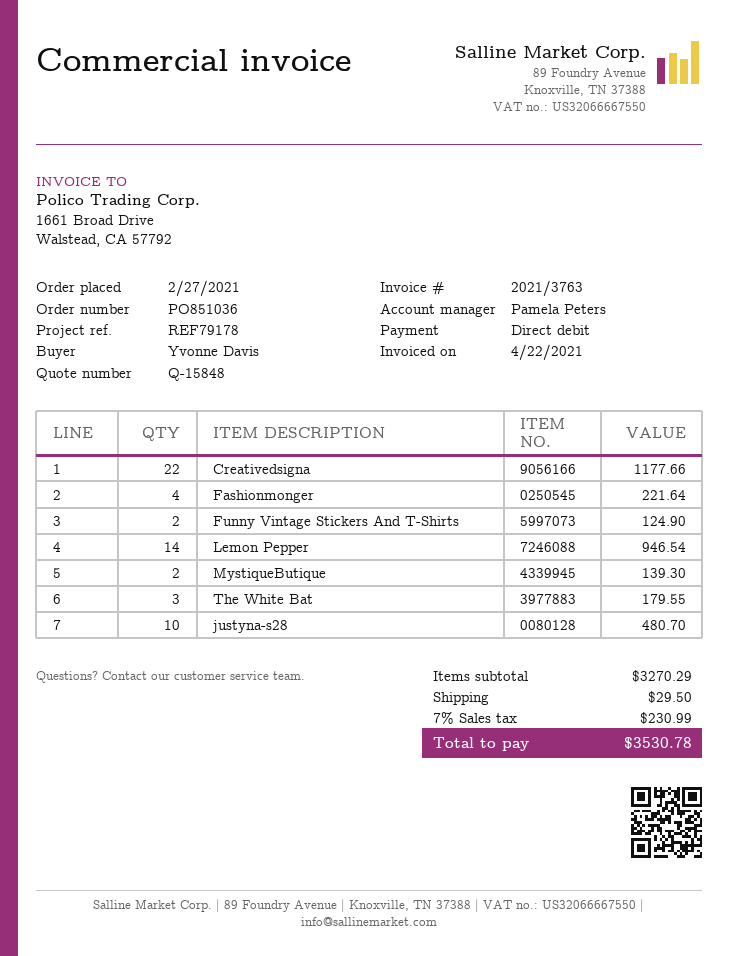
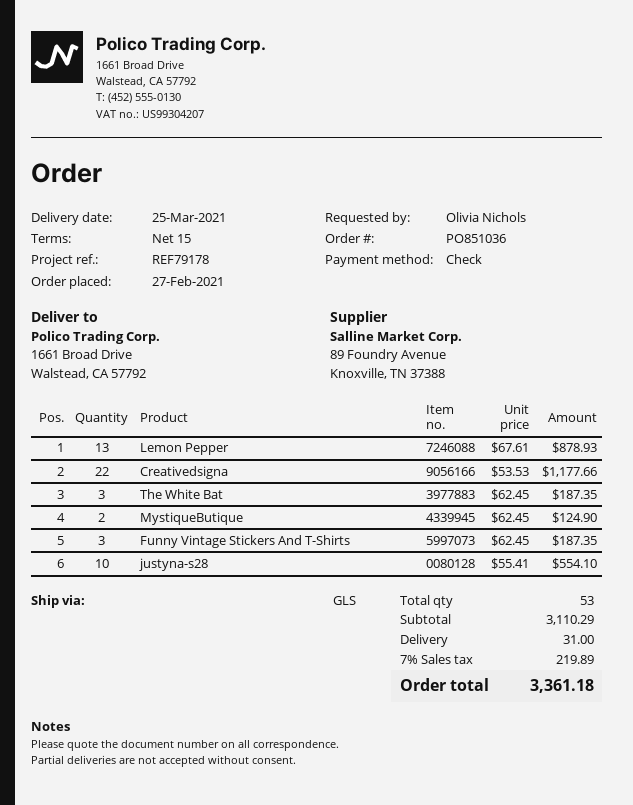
ordered by: Yvonne Davis -> Olivia Nichols
payment method: direct debit -> cheque
Fashionmonger: 4 for 221.64 -> none
Funny Vintage Stickers And T-Shirts: 2 for 124.90 -> 3 for 187.35
Lemon Pepper: 14 for 946.54 -> 13 for 878.93
MystiqueButique: 2 for 139.30 -> 2 for 124.90
The White Bat: 3 for 179.55 -> 3 for 187.35
justyna-s28: 10 for 480.70 -> 10 for 554.10
subtotal: 3270.29 -> 3110.29
shipping: 29.50 -> 31.00
tax: 7% = 230.99 -> 7% = 219.89
total: 3530.78 -> 3361.18

